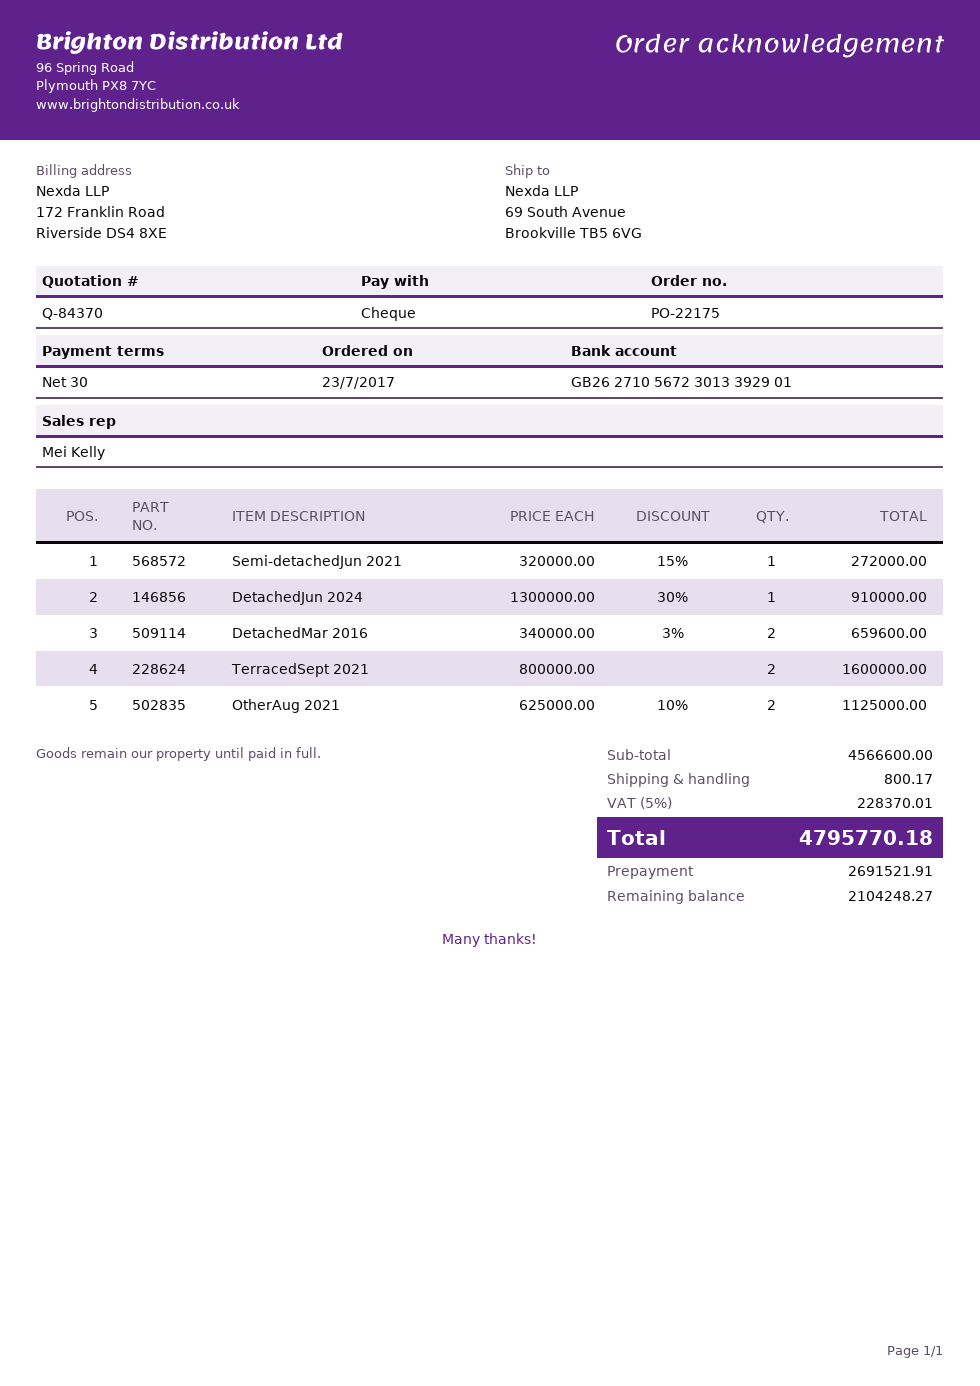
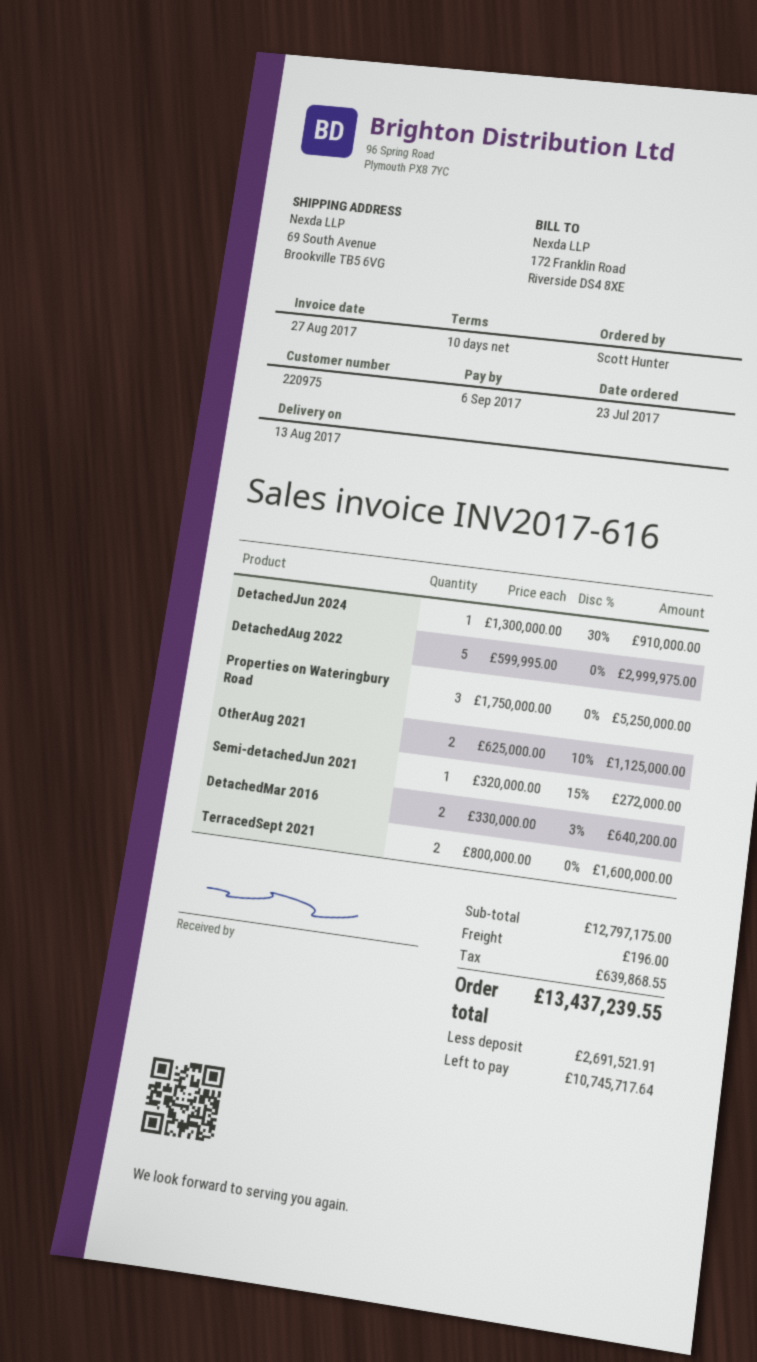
payment terms: 30 days -> 10 days
DetachedMar 2016: 2 x 340000.00 - 3% = 659600.00 -> 2 x 330000.00 - 3% = 640200.00
DetachedAug 2022: none -> 5 x 599995.00 = 2999975.00
Properties on Wateringbury Road: none -> 3 x 1750000.00 = 5250000.00
subtotal: 4566600.00 -> 12797175.00
shipping: 800.17 -> 196.00
tax: 228370.01 -> 639868.55
total: 4795770.18 -> 13437239.55
balance: 2104248.27 -> 10745717.64

